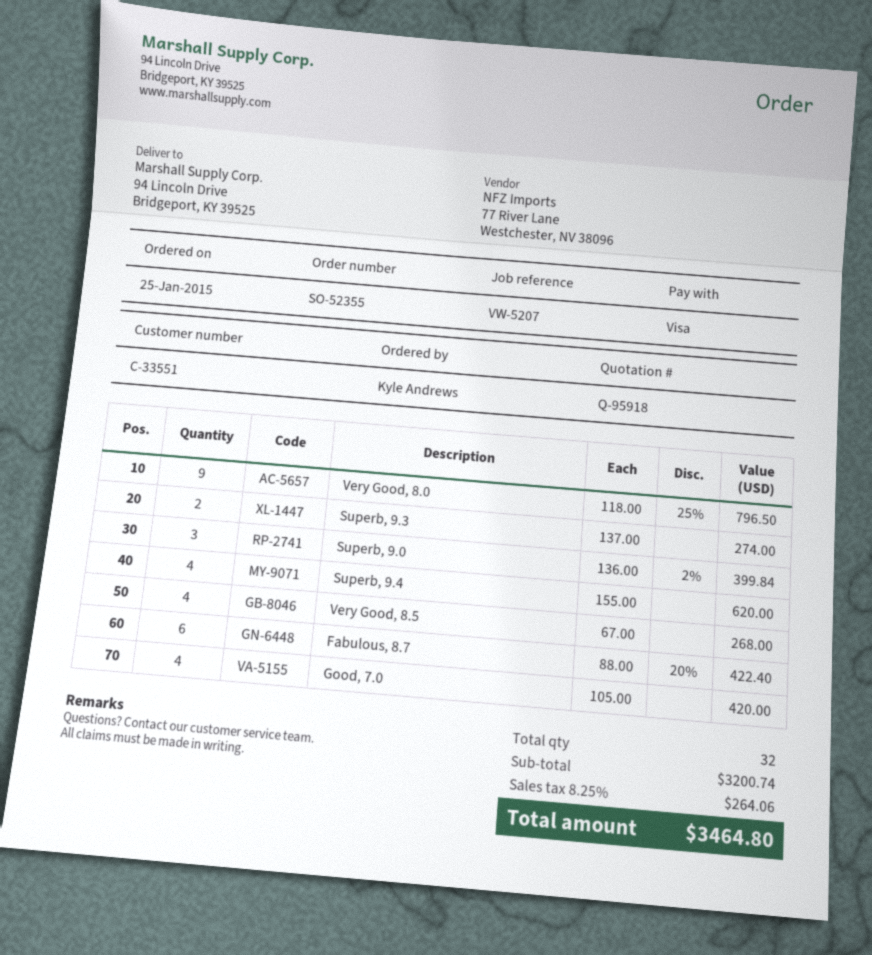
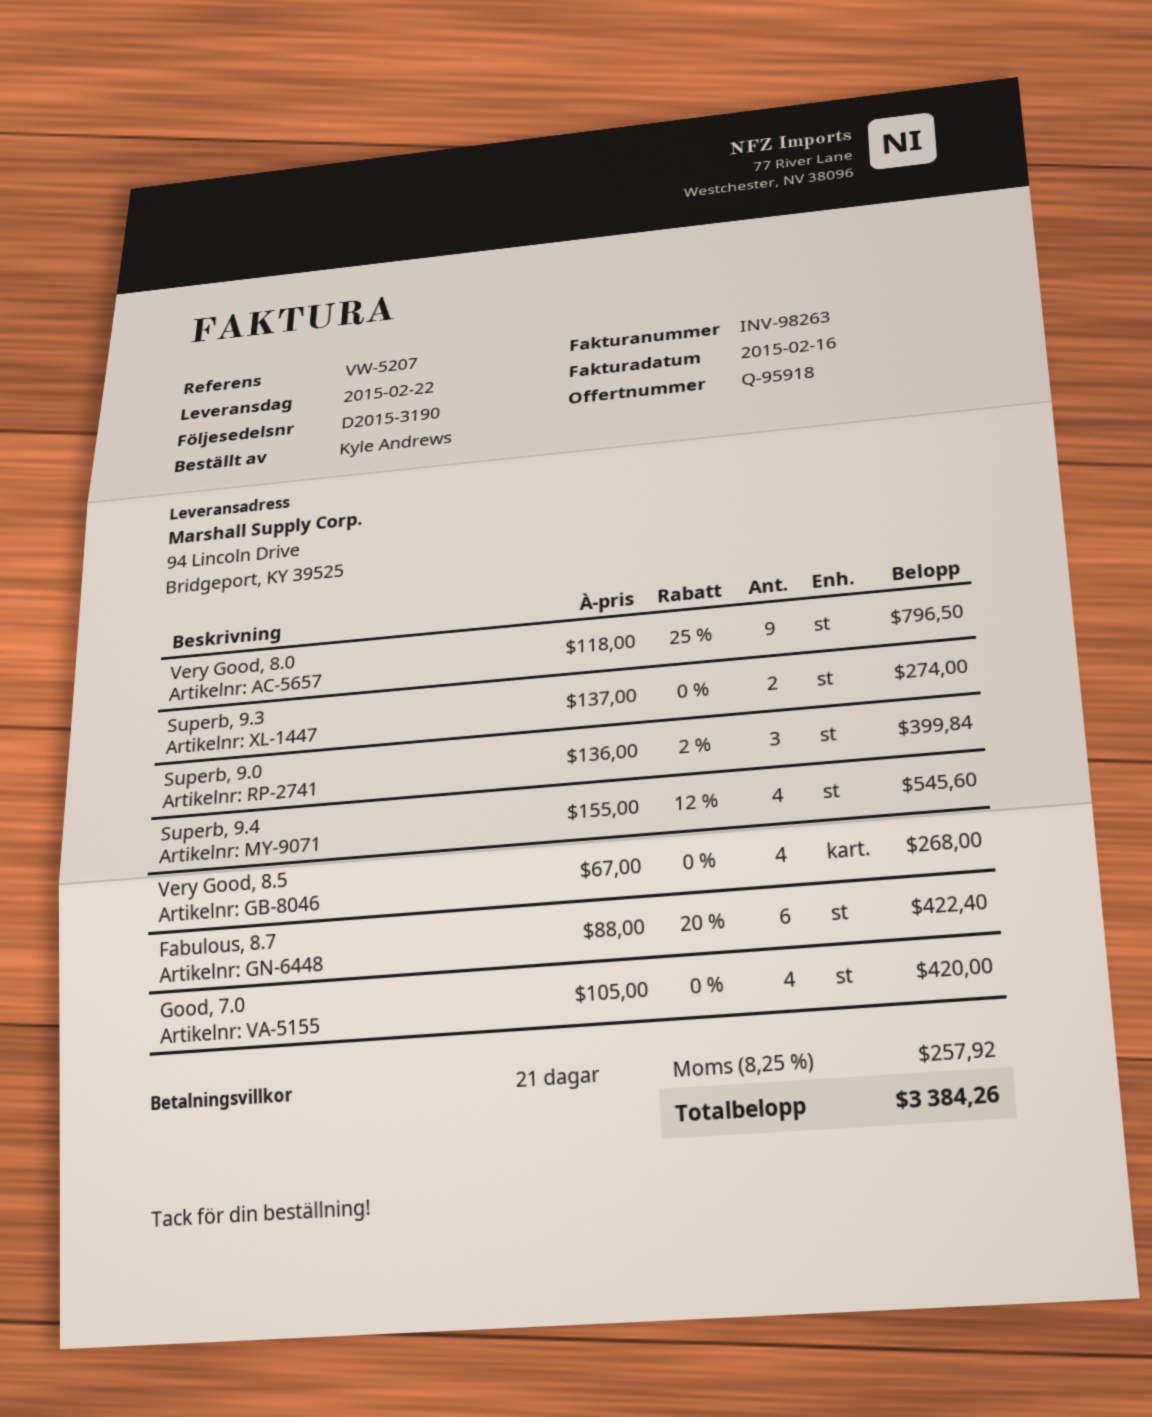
Superb, 9.4: 4 x 155.00 = 620.00 -> 4 x 155.00 - 12% = 545.60
tax: 8.25% = 264.06 -> 8.25% = 257.92
total: 3464.80 -> 3384.26

